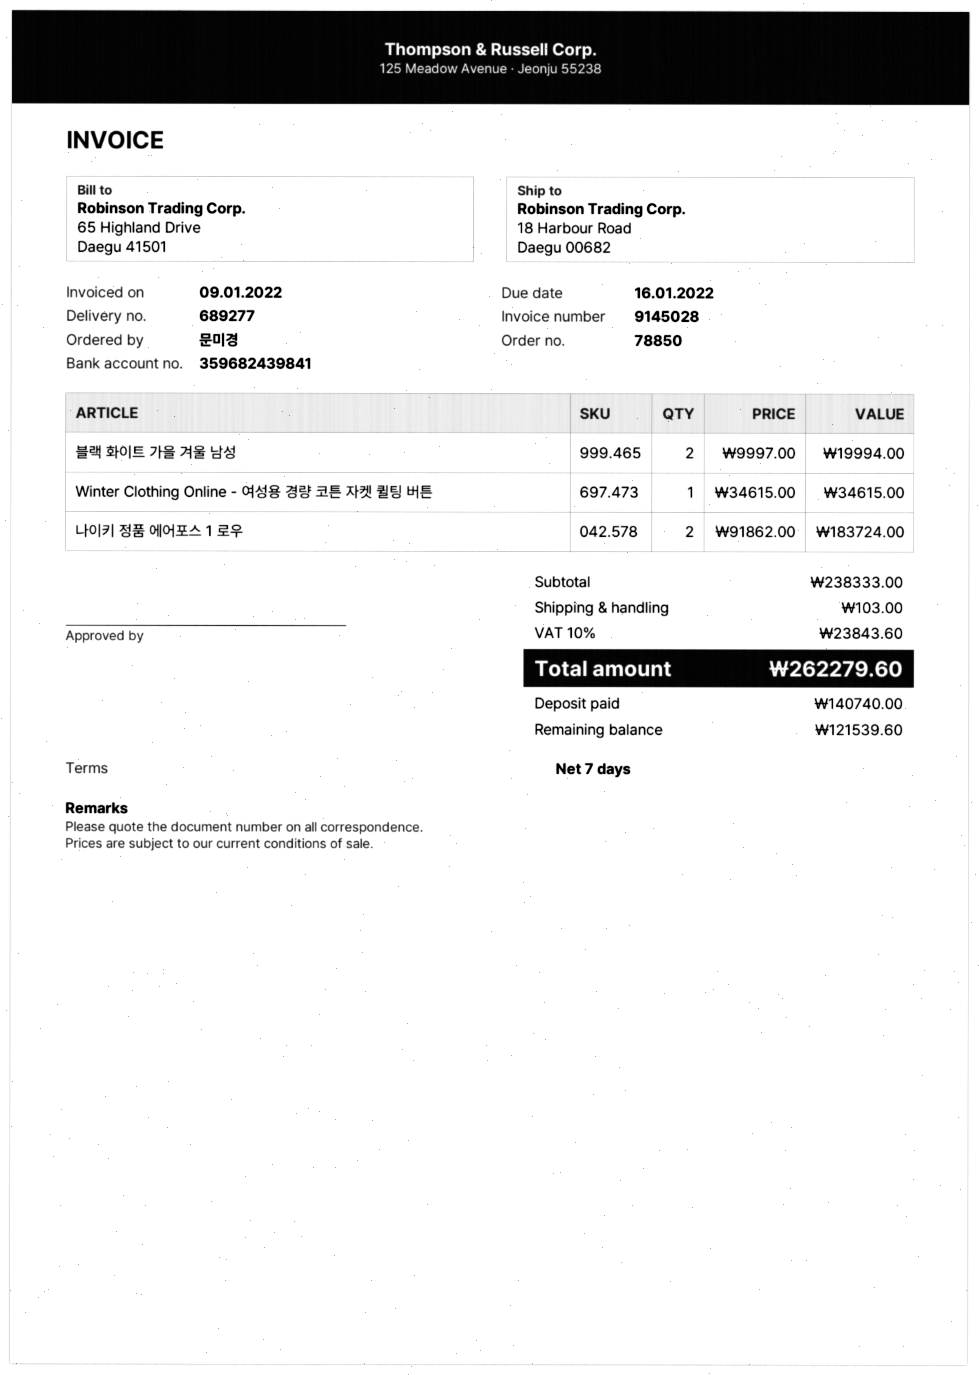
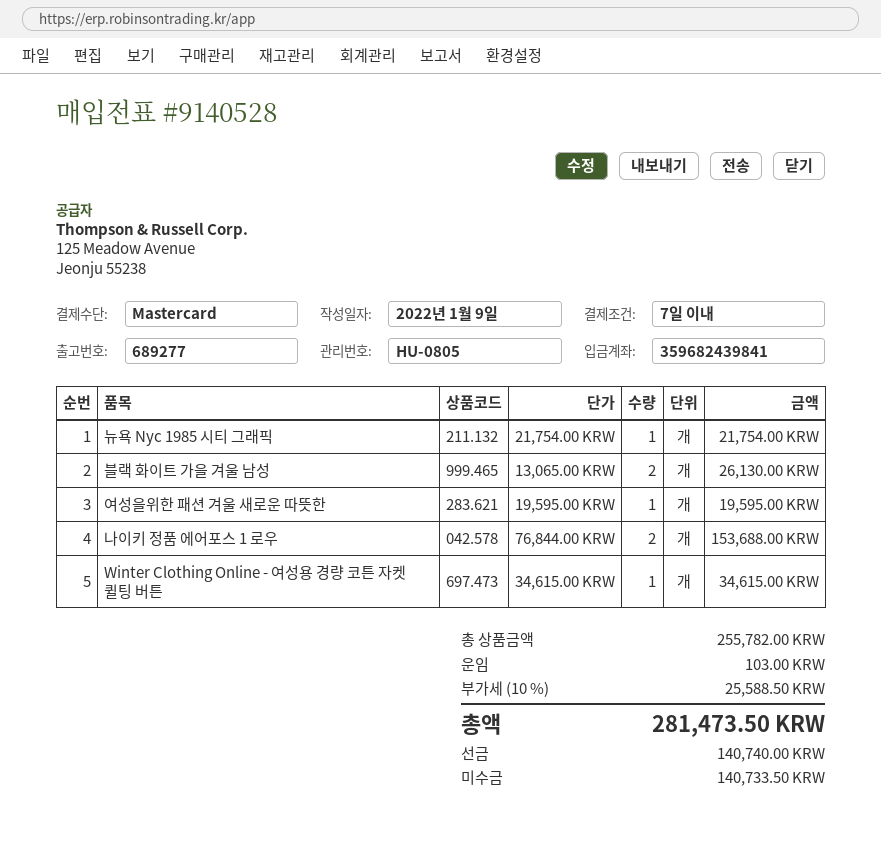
invoice number: 9145028 -> 9140528
블랙 화이트 가을 겨울 남성: 2 x 9997.00 = 19994.00 -> 2 x 13065.00 = 26130.00
나이키 정품 에어포스 1 로우: 2 x 91862.00 = 183724.00 -> 2 x 76844.00 = 153688.00
뉴욕 Nyc 1985 시티 그래픽: none -> 1 x 21754.00 = 21754.00
여성을위한 패션 겨울 새로운 따뜻한: none -> 1 x 19595.00 = 19595.00
subtotal: 238333.00 -> 255782.00
tax: 10% = 23843.60 -> 10% = 25588.50
total: 262279.60 -> 281473.50
balance: 121539.60 -> 140733.50

